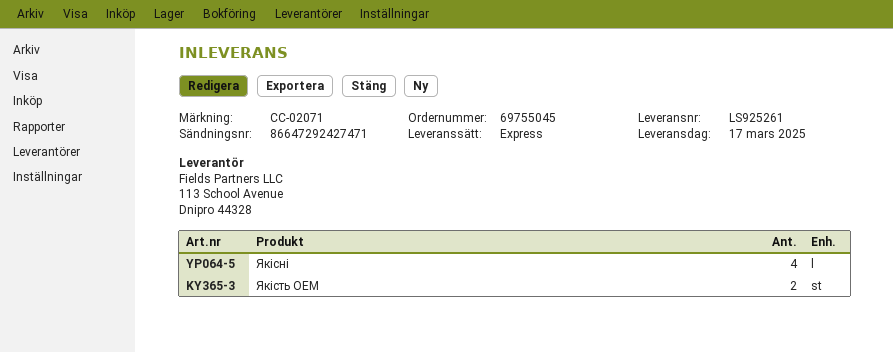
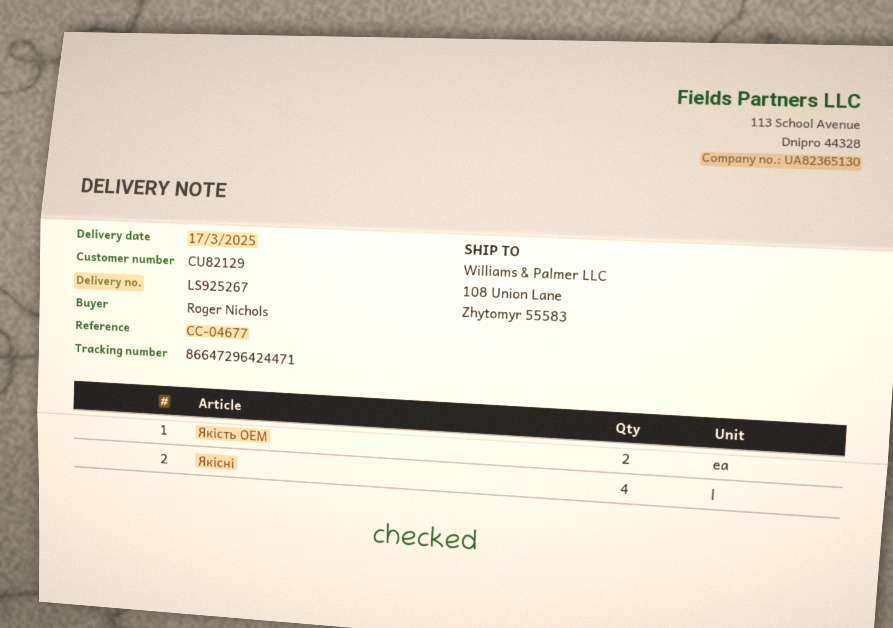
delivery note number: LS925261 -> LS925267
reference: CC-02071 -> CC-04677
tracking number: 86647292427471 -> 86647296424471

